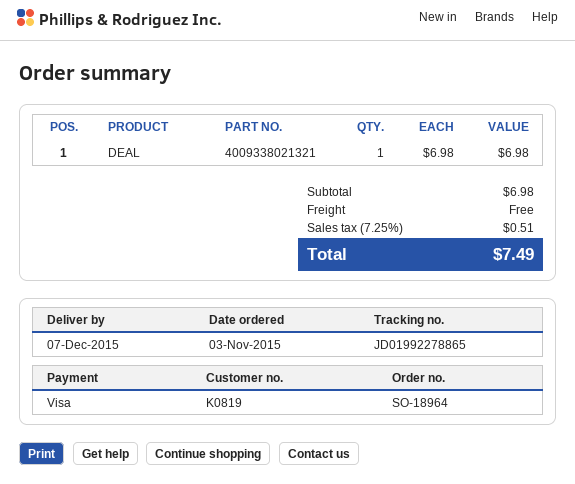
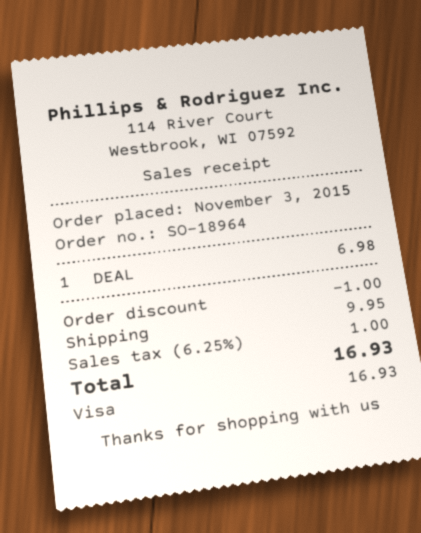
discount: none -> 1.00
shipping: 0.00 -> 9.95
tax: 7.25% = 0.51 -> 6.25% = 1.00
total: 7.49 -> 16.93

